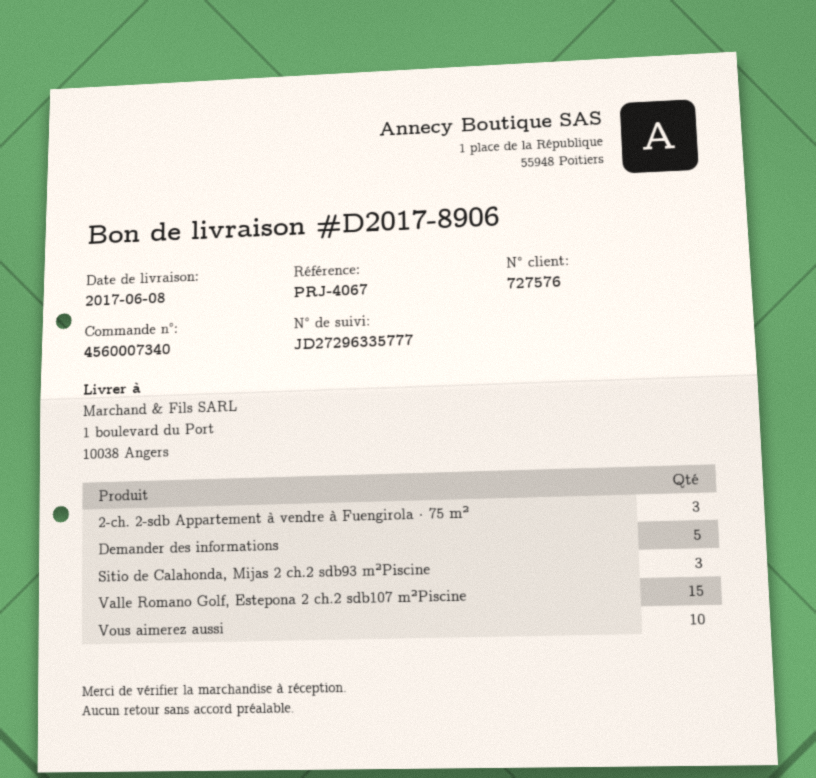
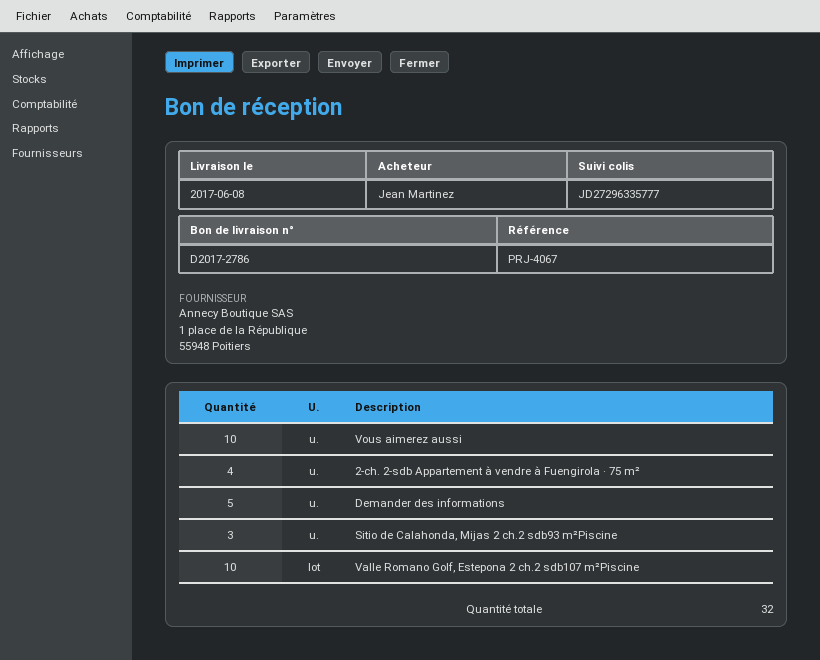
delivery note number: D2017-8906 -> D2017-2786
2-ch. 2-sdb Appartement à vendre à Fuengirola · 75 m²: 3 -> 4
Valle Romano Golf, Estepona 2 ch.2 sdb107 m²Piscine: 15 -> 10

